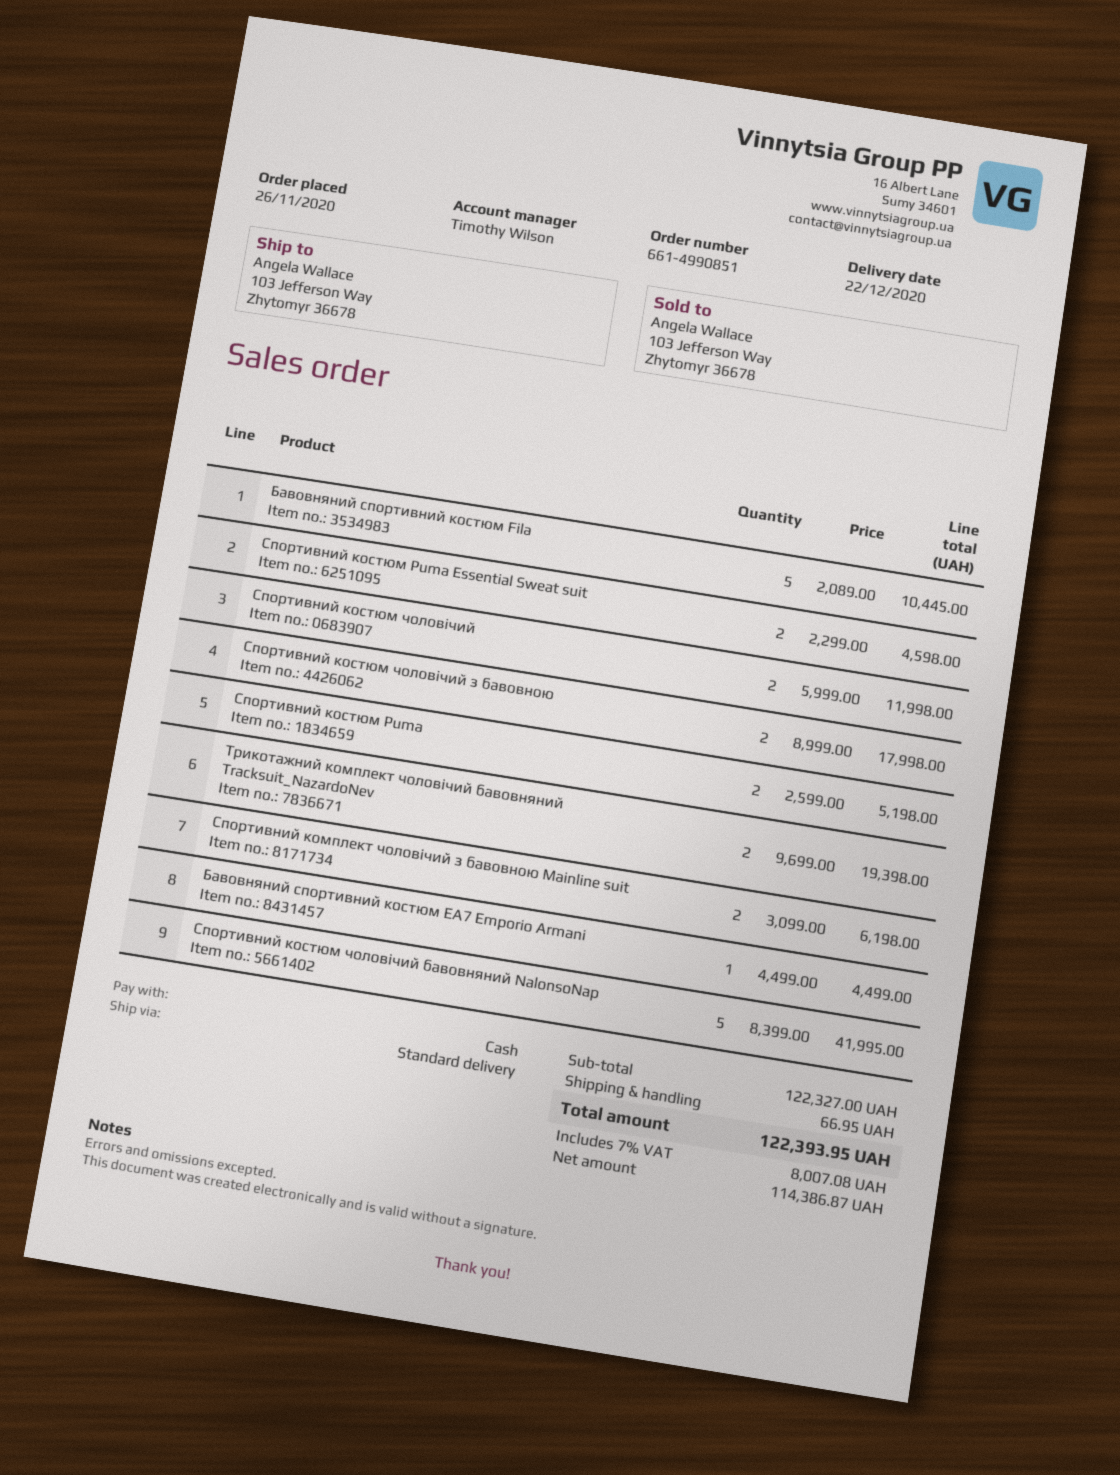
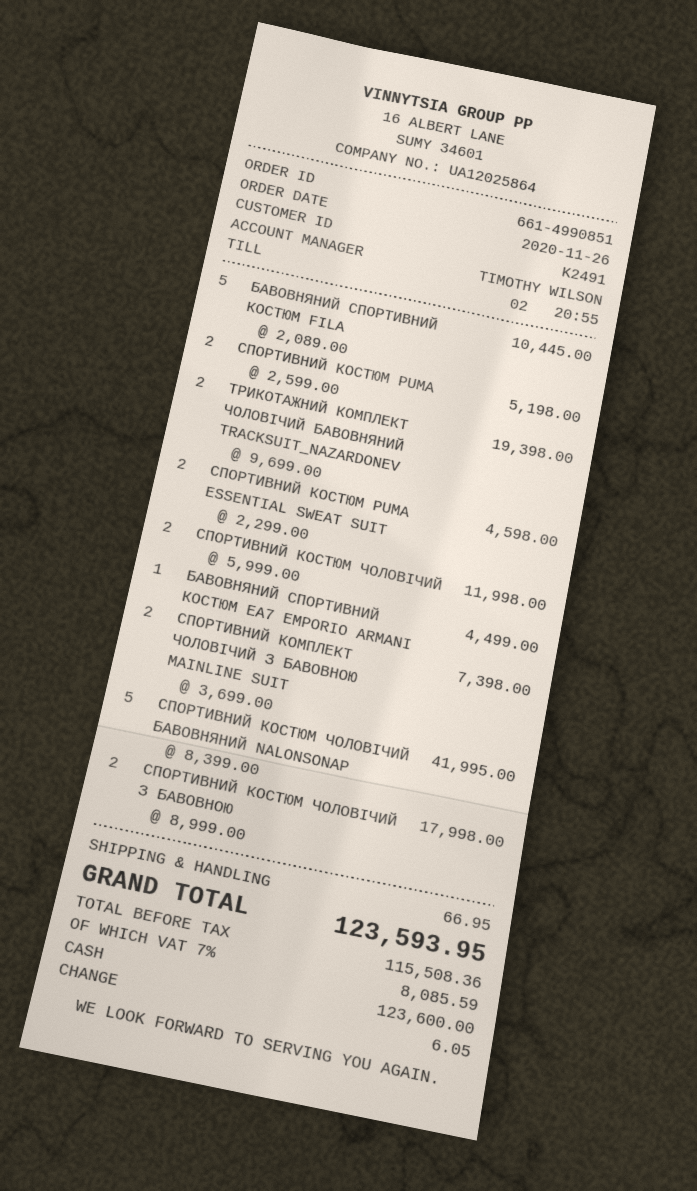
Спортивний комплект чоловічий з бавовною Mainline suit: 2 x 3099.00 = 6198.00 -> 2 x 3699.00 = 7398.00
net: 114386.87 -> 115508.36
tax: 7% = 8007.08 -> 7% = 8085.59
total: 122393.95 -> 123593.95

